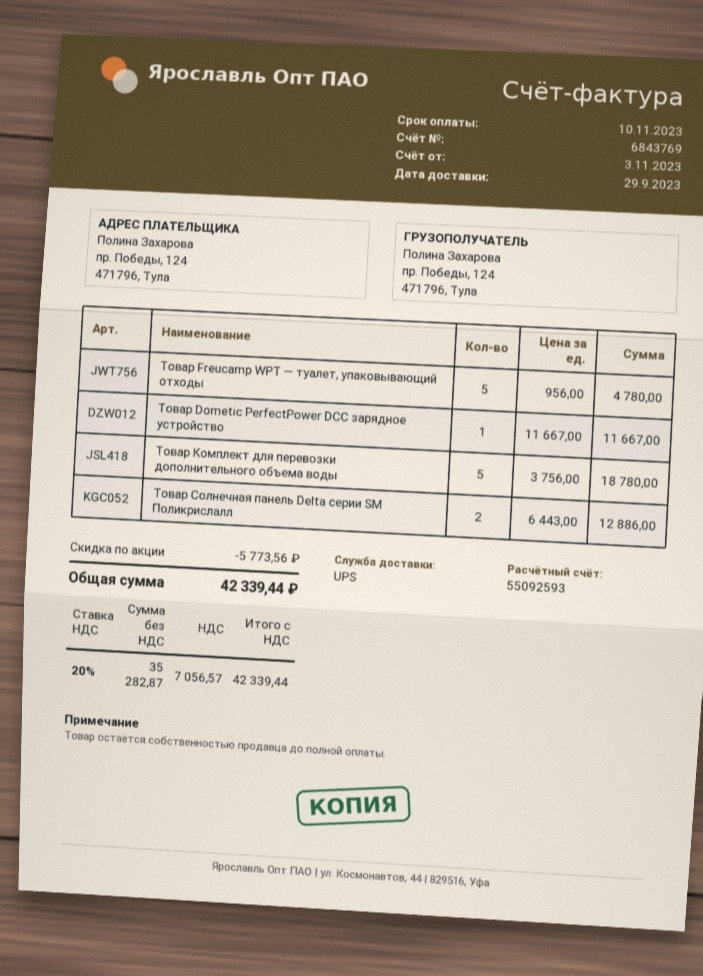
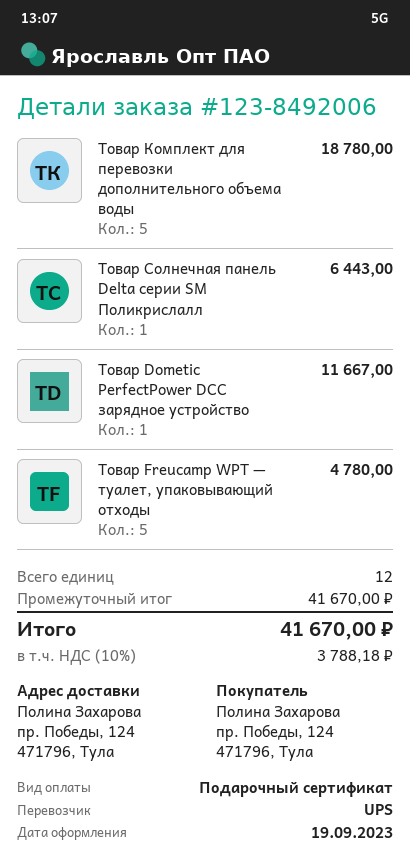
Товар Солнечная панель Delta серии SM Поликрислалл: 2 for 12886.00 -> 1 for 6443.00
discount: 5773.56 -> none
tax: 20% = 7056.57 -> 10% = 3788.18
total: 42339.44 -> 41670.00

